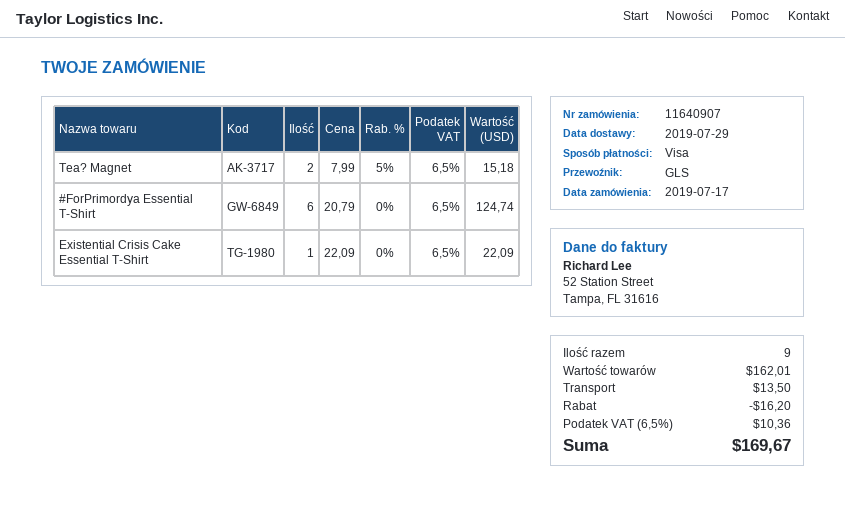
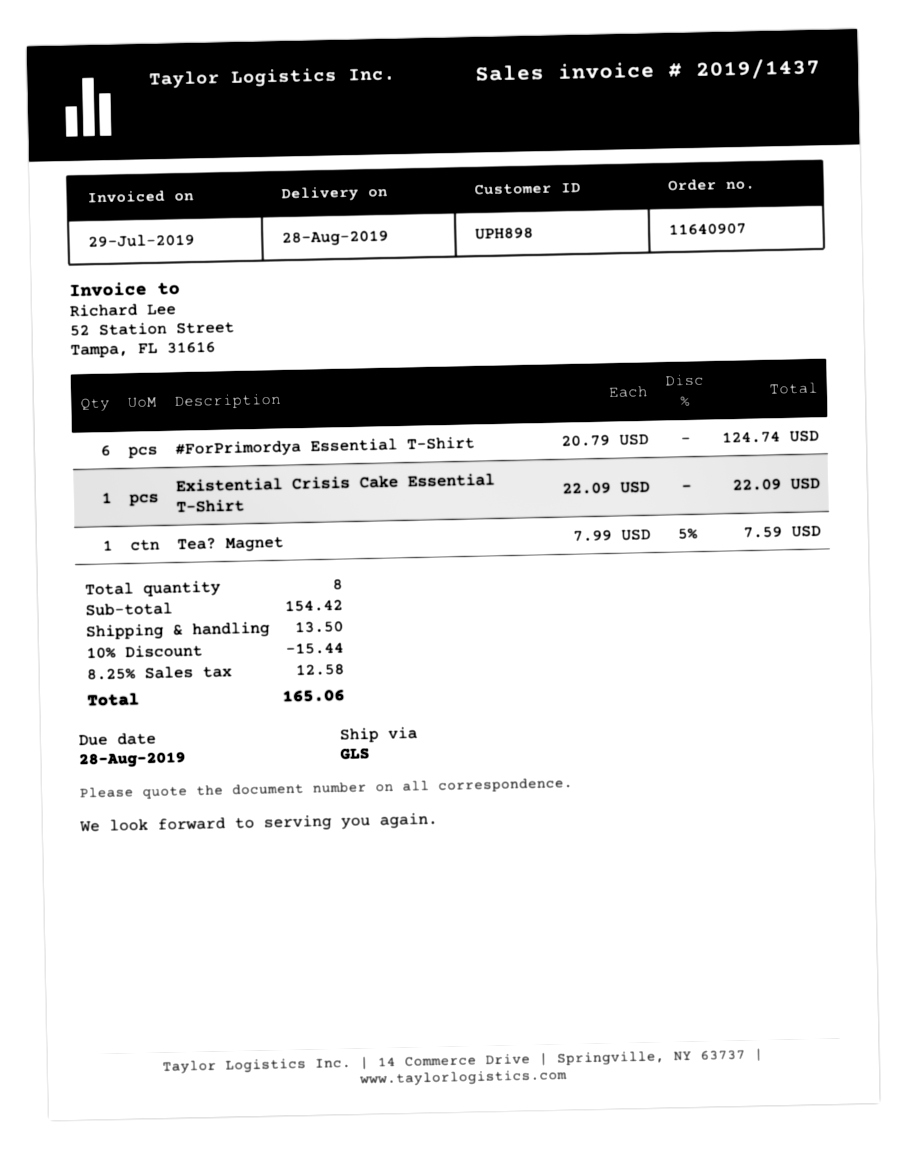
delivery date: 2019-07-29 -> 2019-08-28
Tea? Magnet: 2 x 7.99 - 5% = 15.18 -> 1 x 7.99 - 5% = 7.59
total quantity: 9 -> 8
subtotal: 162.01 -> 154.42
discount: 16.20 -> 15.44
tax: 6.5% = 10.36 -> 8.25% = 12.58
total: 169.67 -> 165.06

